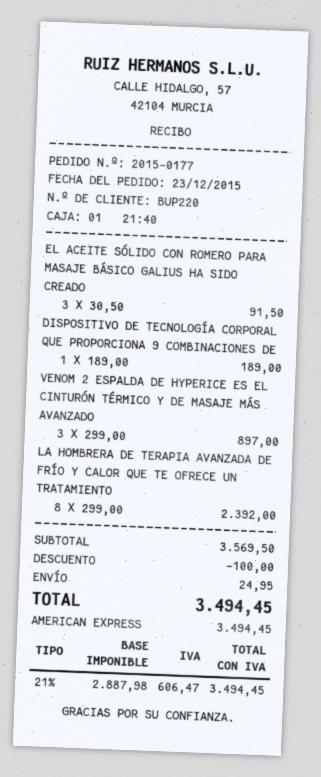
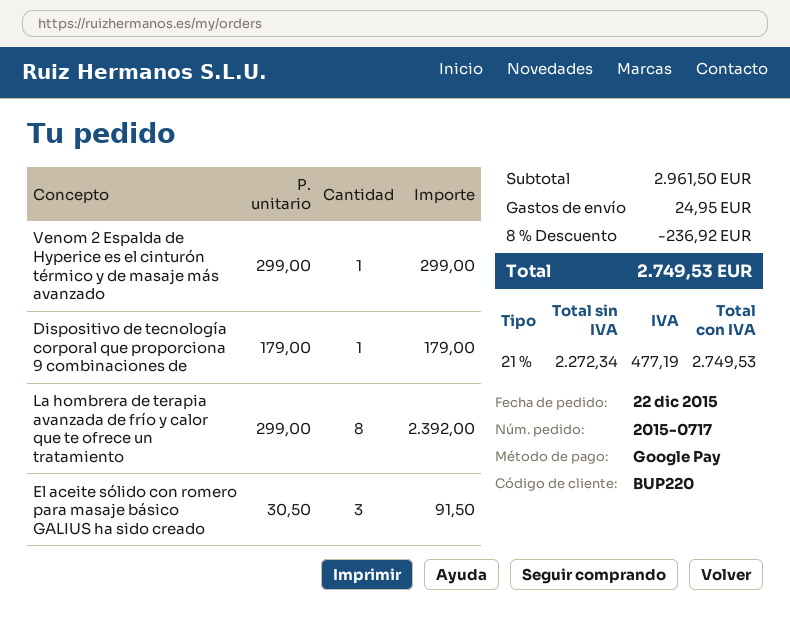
order number: 2015-0177 -> 2015-0717
order date: 2015-12-23 -> 2015-12-22
payment method: American Express -> Google Pay
DISPOSITIVO DE TECNOLOGÍA CORPORAL QUE PROPORCIONA 9 COMBINACIONES DE: 1 x 189.00 = 189.00 -> 1 x 179.00 = 179.00
VENOM 2 ESPALDA DE HYPERICE ES EL CINTURÓN TÉRMICO Y DE MASAJE MÁS AVANZADO: 3 x 299.00 = 897.00 -> 1 x 299.00 = 299.00
subtotal: 3569.50 -> 2961.50
discount: 100.00 -> 236.92
net: 2887.98 -> 2272.34
tax: 21% = 606.47 -> 21% = 477.19
total: 3494.45 -> 2749.53

